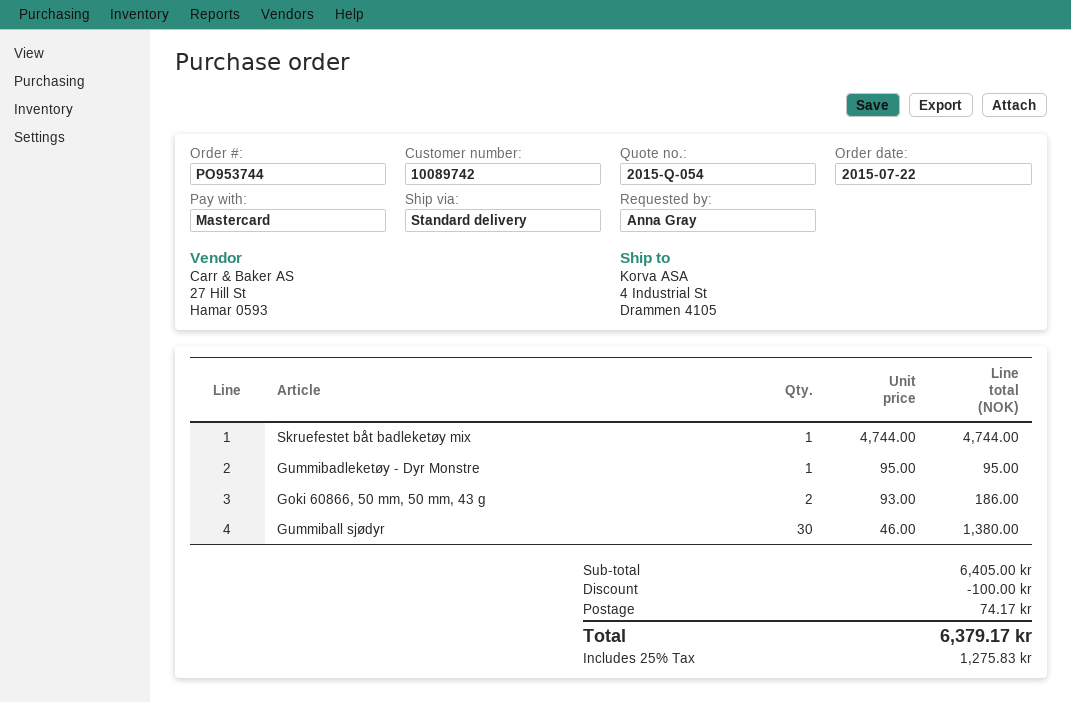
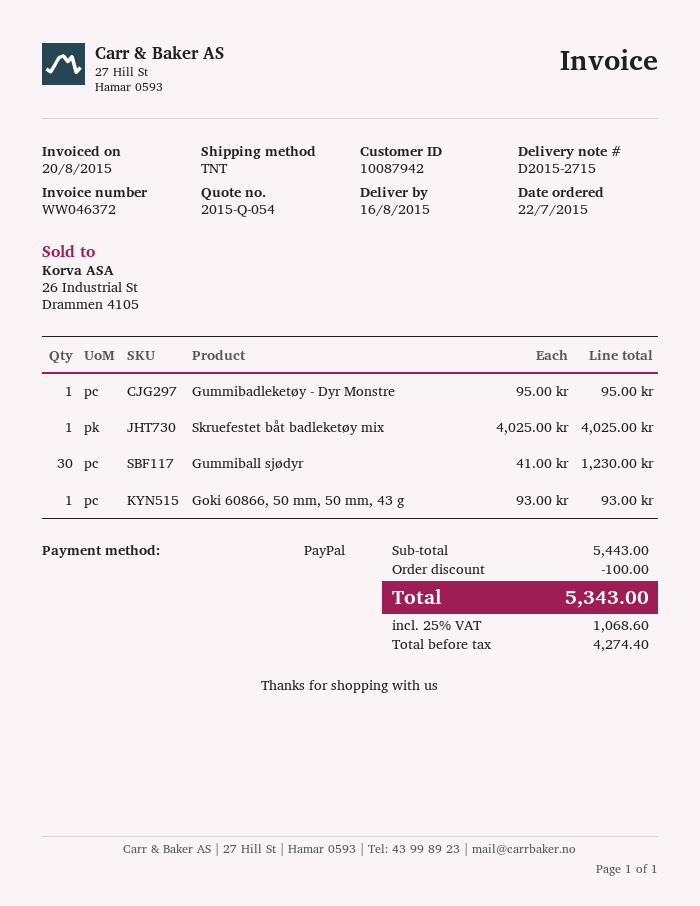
customer number: 10089742 -> 10087942
payment method: Mastercard -> PayPal
shipping method: standard -> TNT
Skruefestet båt badleketøy mix: 1 x 4744.00 = 4744.00 -> 1 x 4025.00 = 4025.00
Goki 60866, 50 mm, 50 mm, 43 g: 2 x 93.00 = 186.00 -> 1 x 93.00 = 93.00
Gummiball sjødyr: 30 x 46.00 = 1380.00 -> 30 x 41.00 = 1230.00
subtotal: 6405.00 -> 5443.00
shipping: 74.17 -> none
tax: 25% = 1275.83 -> 25% = 1068.60
total: 6379.17 -> 5343.00

